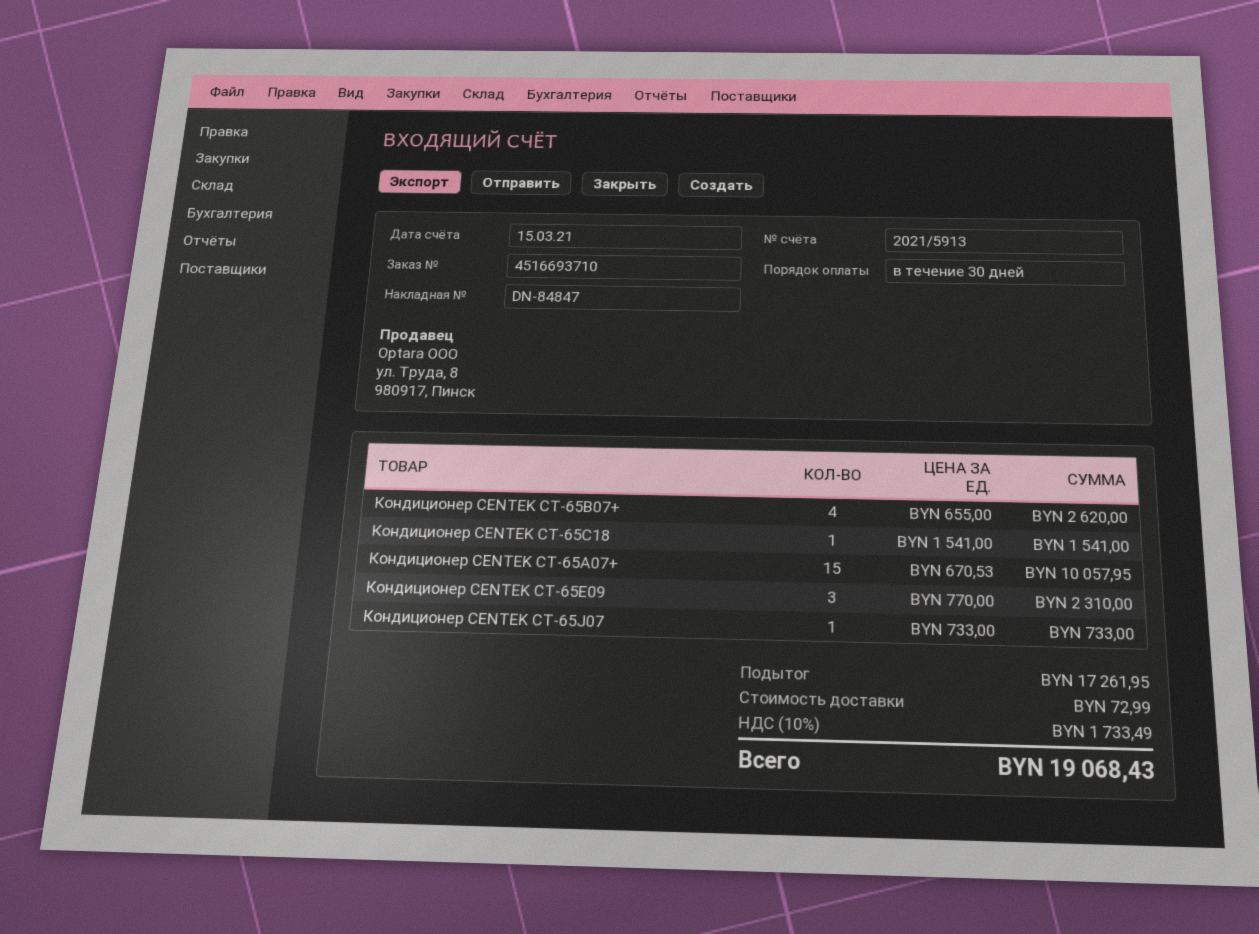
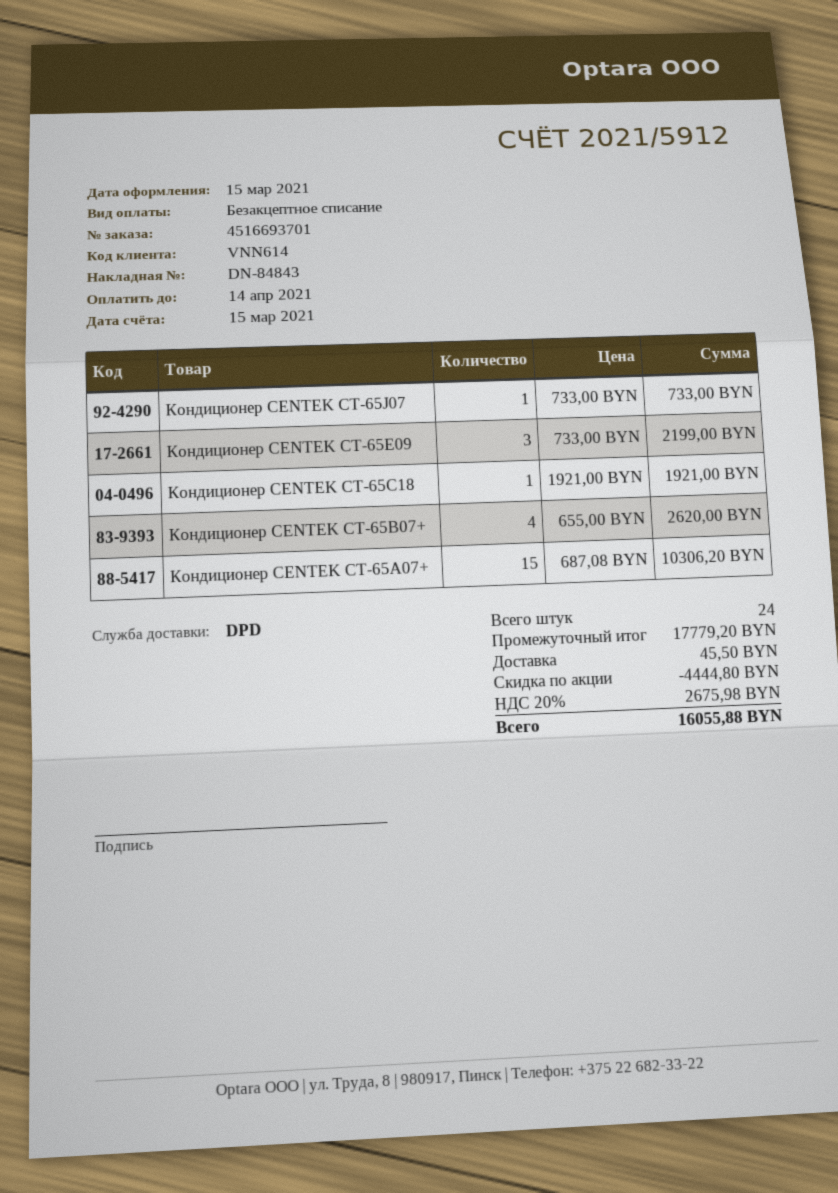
order number: 4516693710 -> 4516693701
delivery note number: DN-84847 -> DN-84843
invoice number: 2021/5913 -> 2021/5912
Кондиционер CENTEK CT-65C18: 1 x 1541.00 = 1541.00 -> 1 x 1921.00 = 1921.00
Кондиционер CENTEK CT-65A07+: 15 x 670.53 = 10057.95 -> 15 x 687.08 = 10306.20
Кондиционер CENTEK CT-65E09: 3 x 770.00 = 2310.00 -> 3 x 733.00 = 2199.00
subtotal: 17261.95 -> 17779.20
discount: none -> 4444.80
shipping: 72.99 -> 45.50
tax: 10% = 1733.49 -> 20% = 2675.98
total: 19068.43 -> 16055.88

